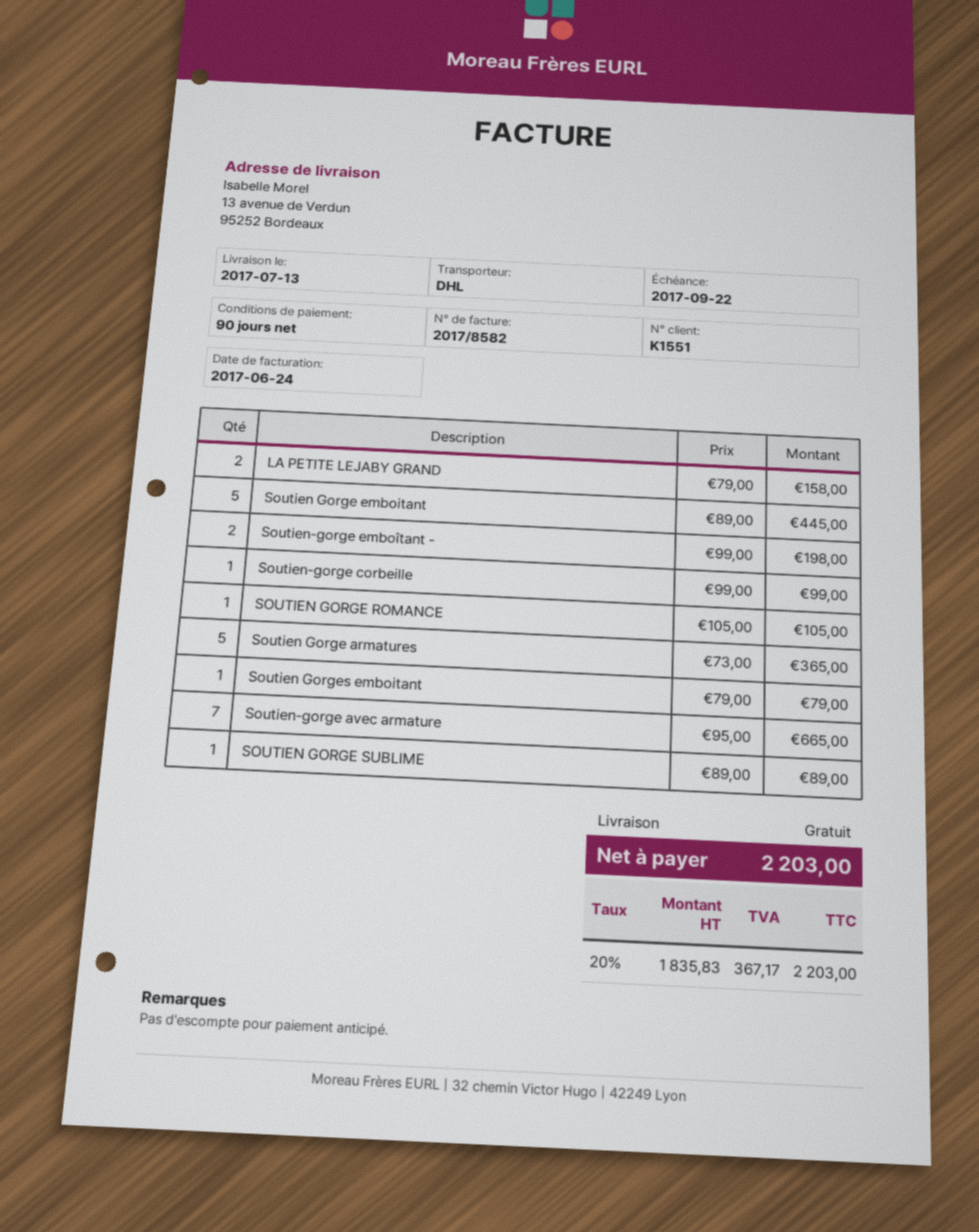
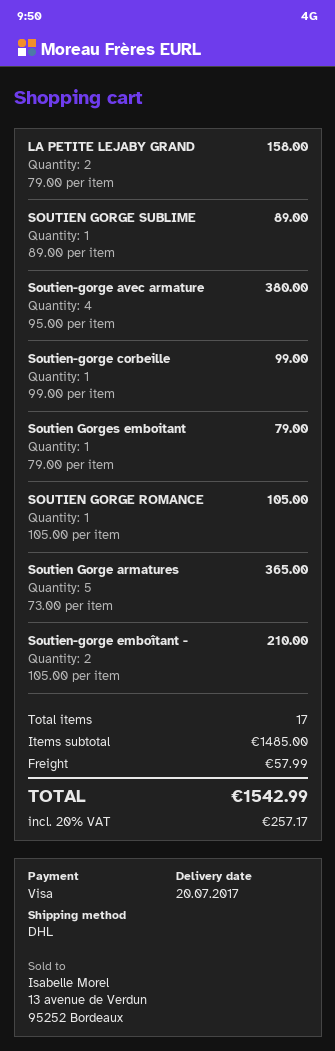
delivery date: 2017-07-13 -> 2017-07-20
Soutien Gorge emboitant: 5 x 89.00 = 445.00 -> none
Soutien-gorge emboîtant -: 2 x 99.00 = 198.00 -> 2 x 105.00 = 210.00
Soutien-gorge avec armature: 7 x 95.00 = 665.00 -> 4 x 95.00 = 380.00
shipping: 0.00 -> 57.99
tax: 20% = 367.17 -> 20% = 257.17
total: 2203.00 -> 1542.99

